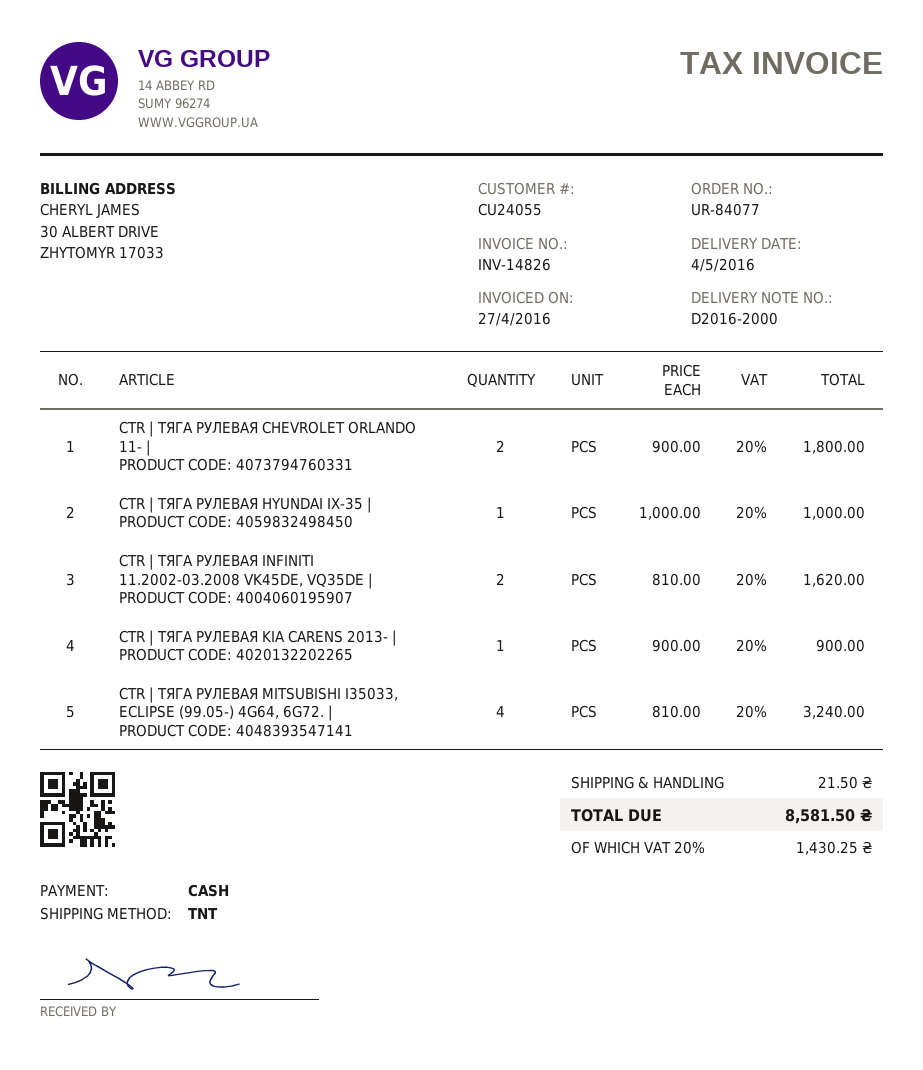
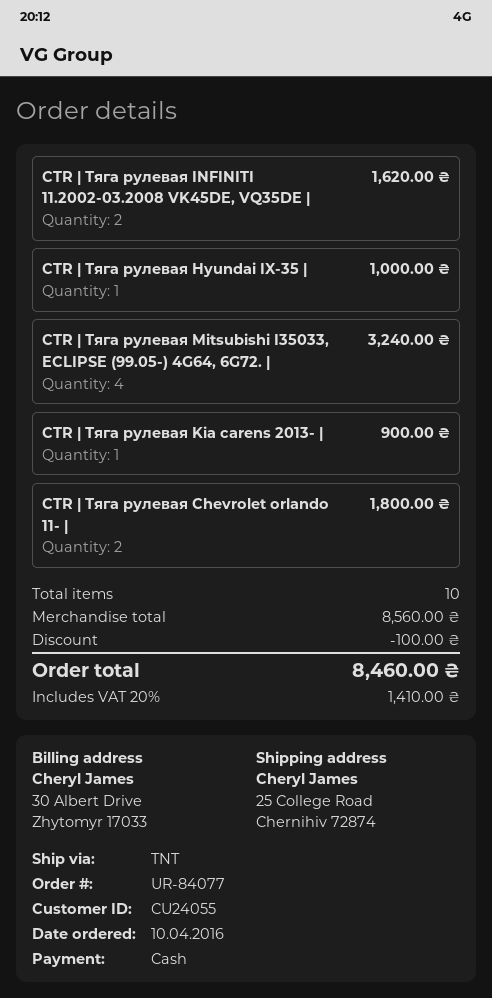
discount: none -> 100.00
shipping: 21.50 -> none
tax: 20% = 1430.25 -> 20% = 1410.00
total: 8581.50 -> 8460.00

